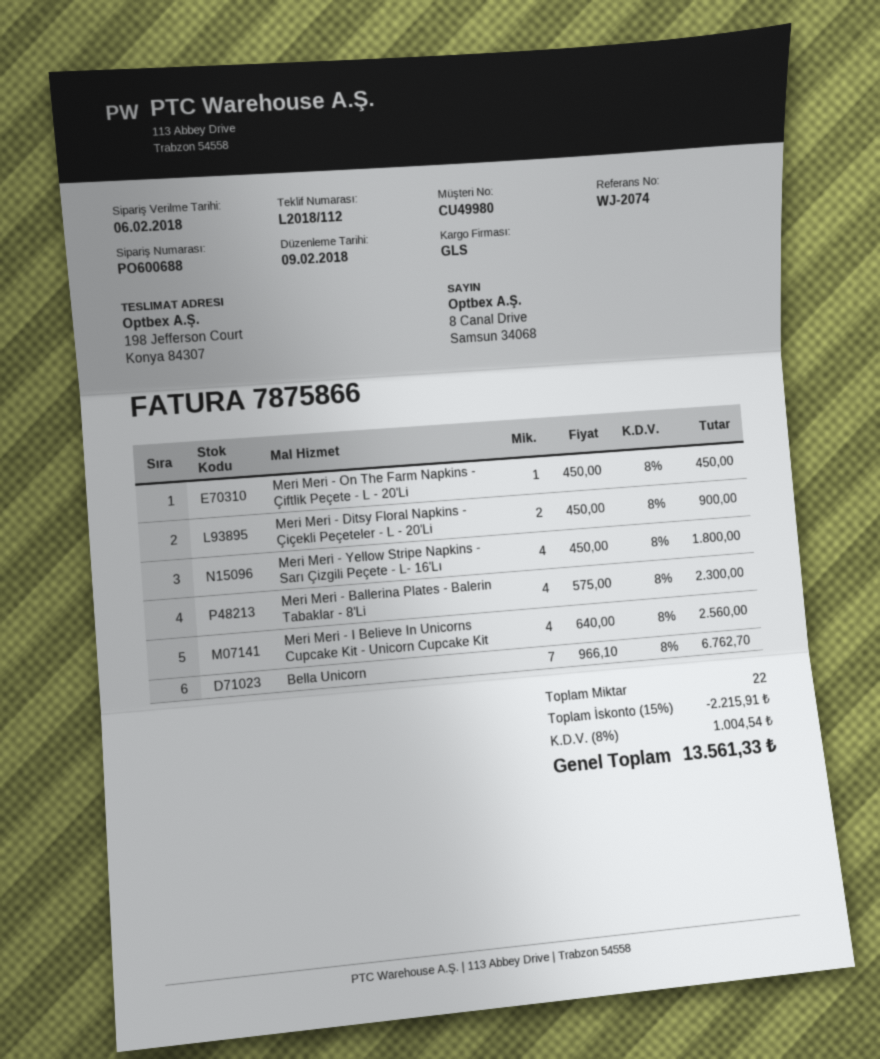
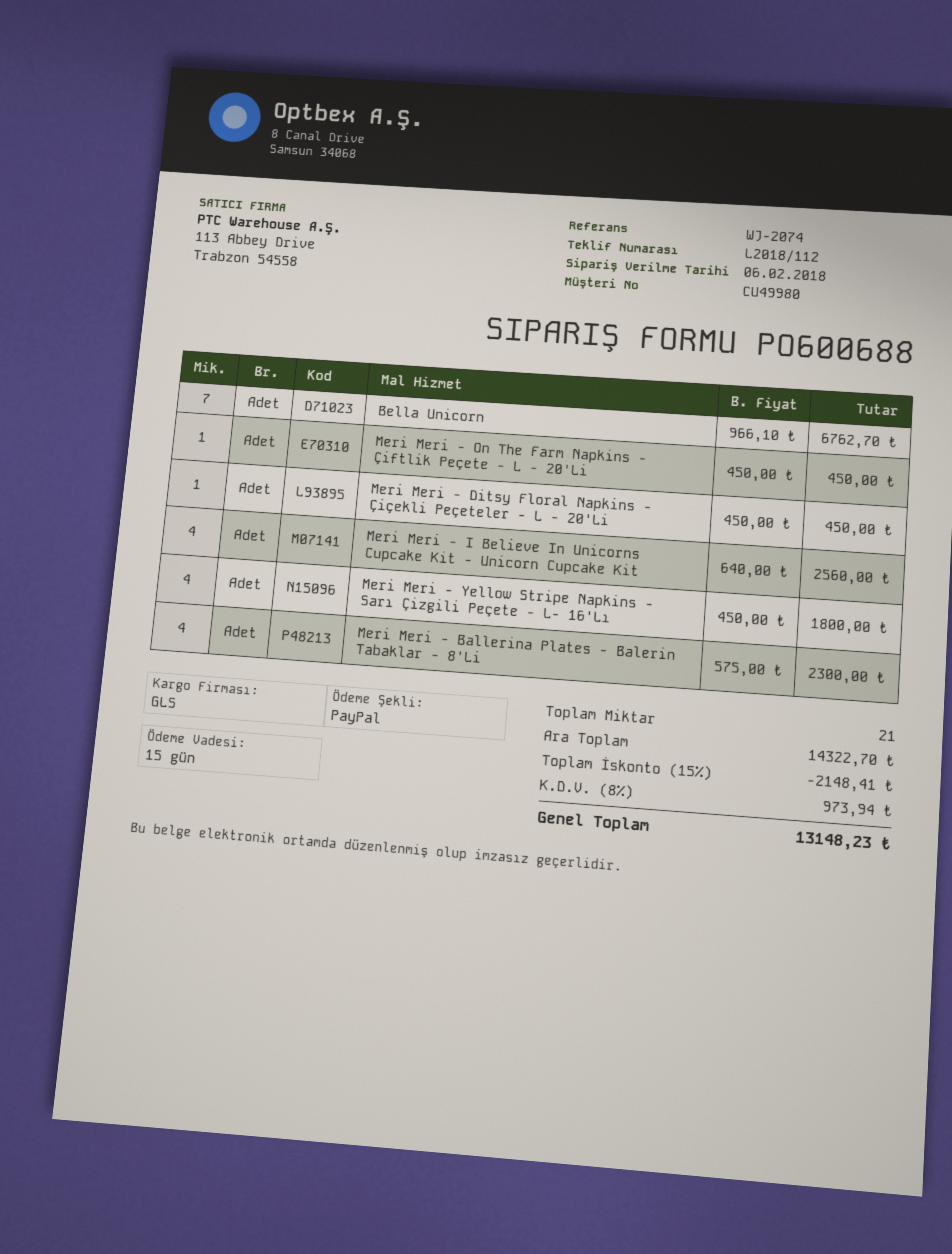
Meri Meri - Ditsy Floral Napkins - Çiçekli Peçeteler - L - 20'Li: 2 x 450.00 = 900.00 -> 1 x 450.00 = 450.00
total quantity: 22 -> 21
discount: 15% = 2215.91 -> 15% = 2148.41
tax: 8% = 1004.54 -> 8% = 973.94
total: 13561.33 -> 13148.23

